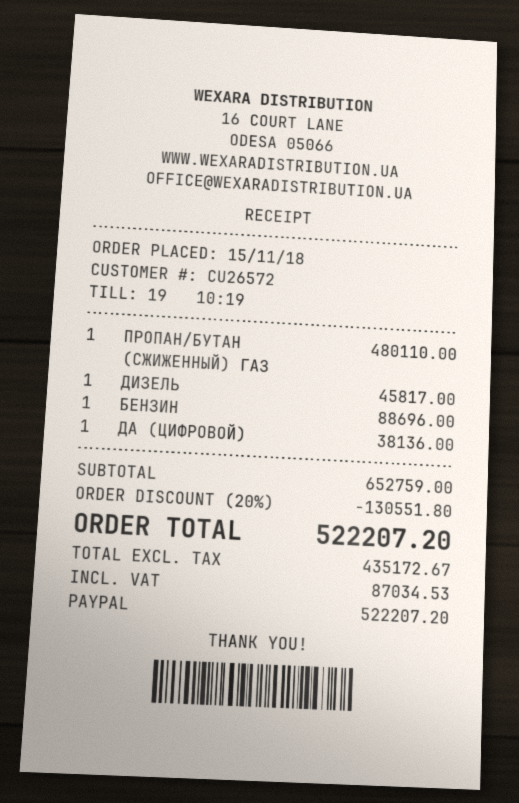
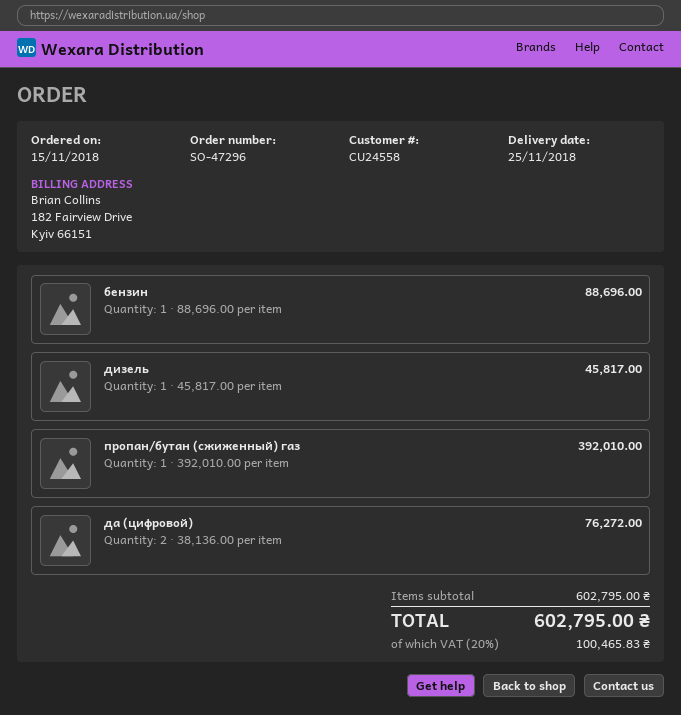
customer number: CU26572 -> CU24558
ПРОПАН/БУТАН (СЖИЖЕННЫЙ) ГАЗ: 1 for 480110.00 -> 1 for 392010.00
ДА (ЦИФРОВОЙ): 1 for 38136.00 -> 2 for 76272.00
subtotal: 652759.00 -> 602795.00
discount: 20% = 130551.80 -> none
tax: 87034.53 -> 100465.83
total: 522207.20 -> 602795.00

